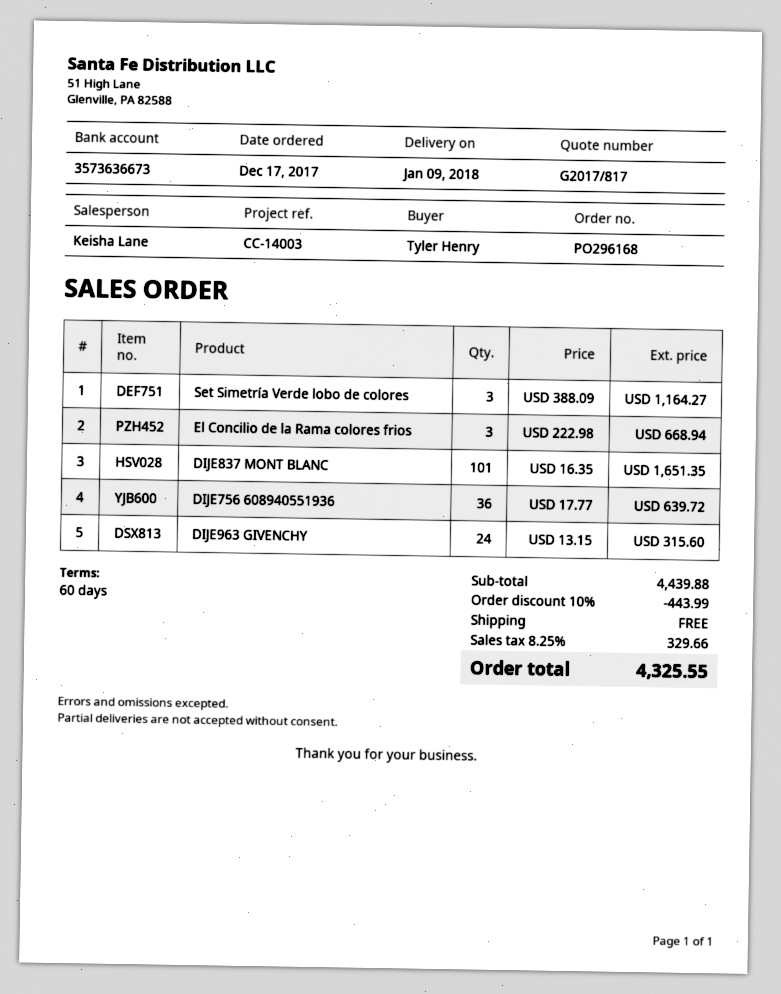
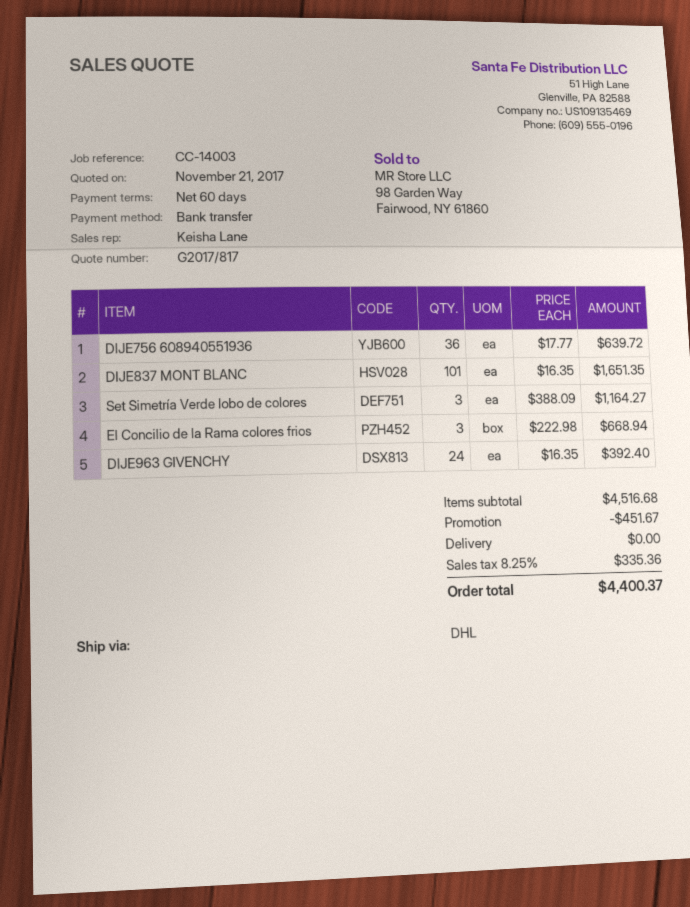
DIJE963 GIVENCHY: 24 x 13.15 = 315.60 -> 24 x 16.35 = 392.40
subtotal: 4439.88 -> 4516.68
discount: 443.99 -> 451.67
tax: 8.25% = 329.66 -> 8.25% = 335.36
total: 4325.55 -> 4400.37

